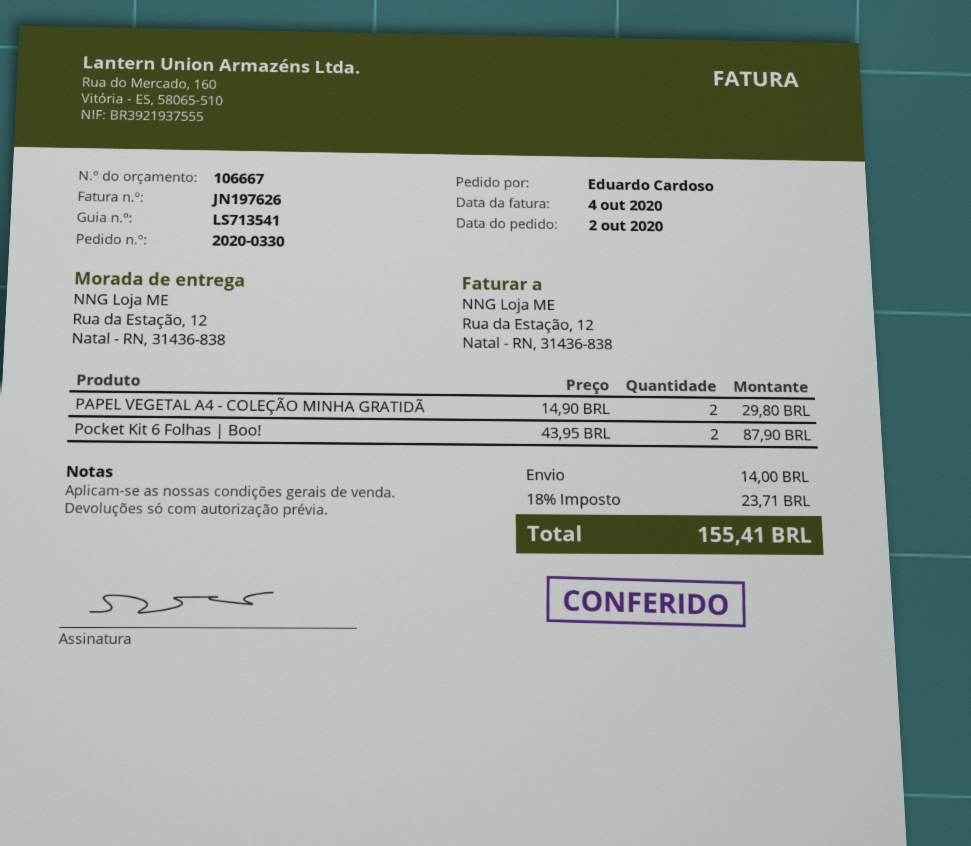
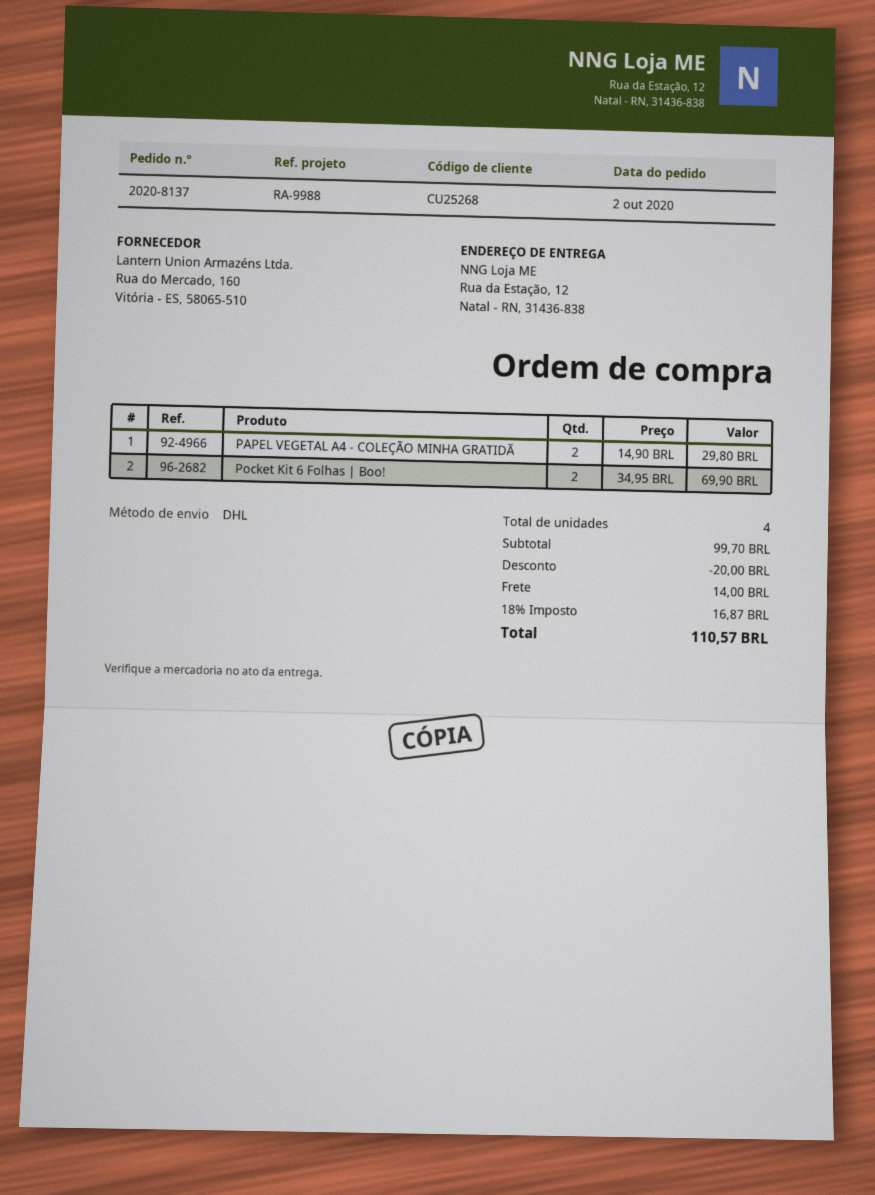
order number: 2020-0330 -> 2020-8137
Pocket Kit 6 Folhas | Boo!: 2 x 43.95 = 87.90 -> 2 x 34.95 = 69.90
discount: none -> 20.00
tax: 18% = 23.71 -> 18% = 16.87
total: 155.41 -> 110.57

